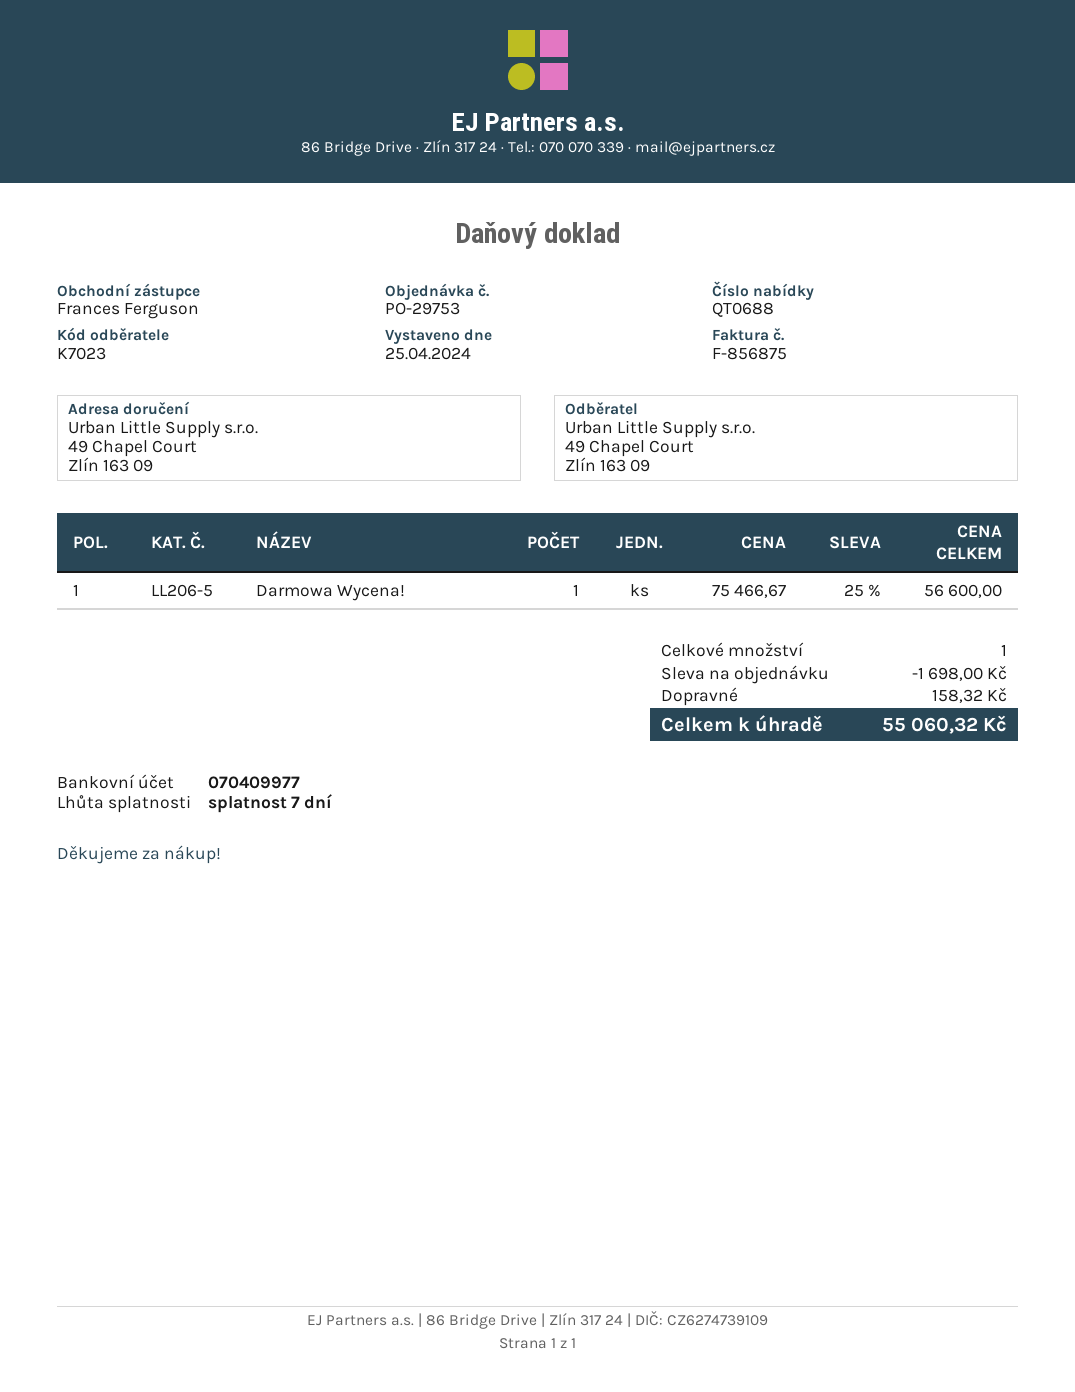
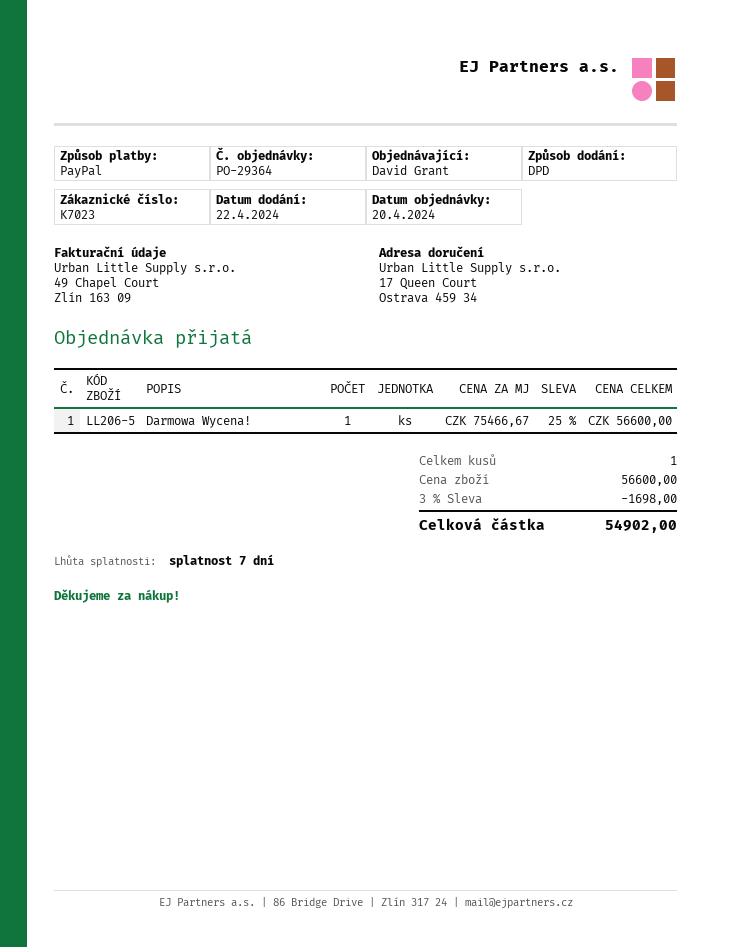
order number: PO-29753 -> PO-29364
ship to: 49 Chapel Court, Zlín 163 09 -> 17 Queen Court, Ostrava 459 34
shipping: 158.32 -> none
total: 55060.32 -> 54902.00

